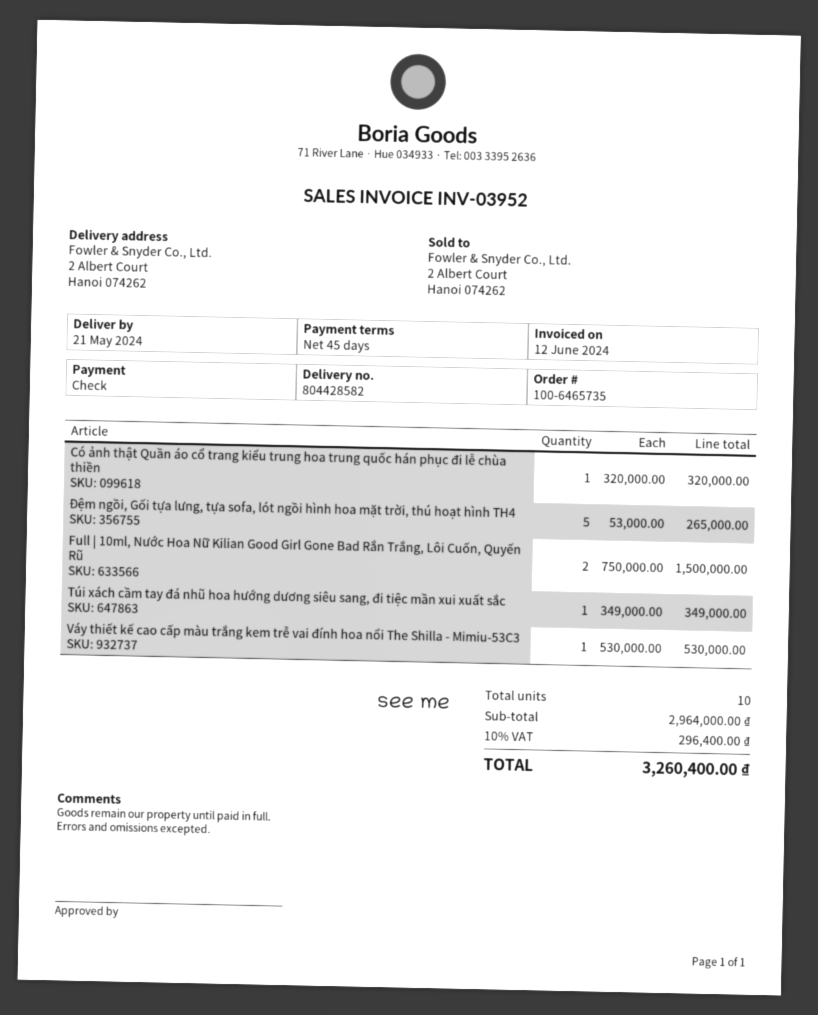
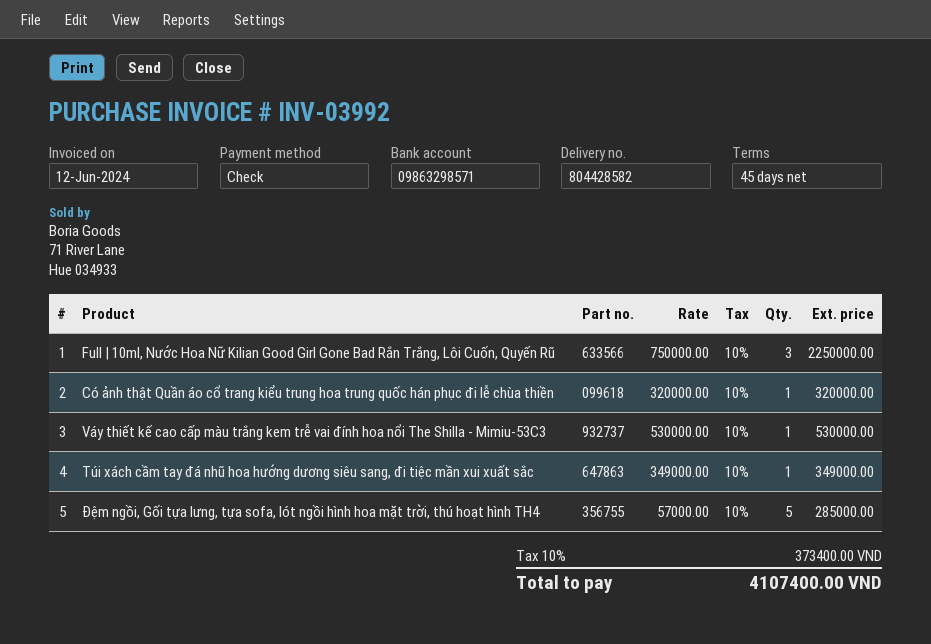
invoice number: INV-03952 -> INV-03992
Đệm ngồi, Gối tựa lưng, tựa sofa, lót ngồi hình hoa mặt trời, thú hoạt hình TH4: 5 x 53000.00 = 265000.00 -> 5 x 57000.00 = 285000.00
Full | 10ml, Nước Hoa Nữ Kilian Good Girl Gone Bad Rắn Trắng, Lôi Cuốn, Quyến Rũ: 2 x 750000.00 = 1500000.00 -> 3 x 750000.00 = 2250000.00
tax: 10% = 296400.00 -> 10% = 373400.00
total: 3260400.00 -> 4107400.00

